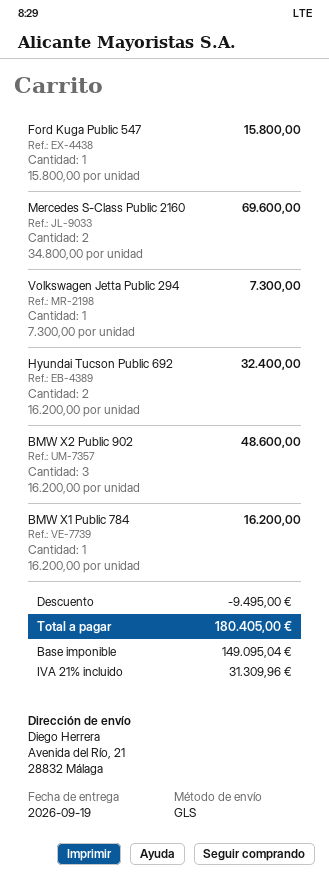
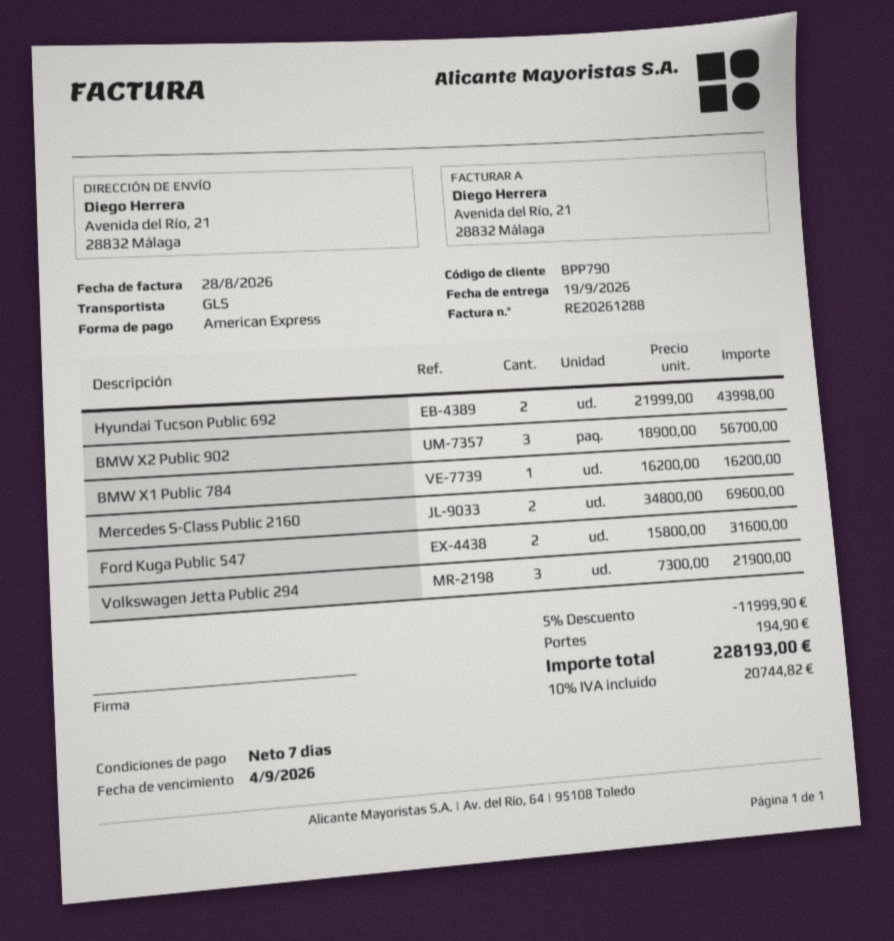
Ford Kuga Public 547: 1 x 15800.00 = 15800.00 -> 2 x 15800.00 = 31600.00
Volkswagen Jetta Public 294: 1 x 7300.00 = 7300.00 -> 3 x 7300.00 = 21900.00
Hyundai Tucson Public 692: 2 x 16200.00 = 32400.00 -> 2 x 21999.00 = 43998.00
BMW X2 Public 902: 3 x 16200.00 = 48600.00 -> 3 x 18900.00 = 56700.00
discount: 9495.00 -> 11999.90
shipping: none -> 194.90
tax: 21% = 31309.96 -> 10% = 20744.82
total: 180405.00 -> 228193.00

